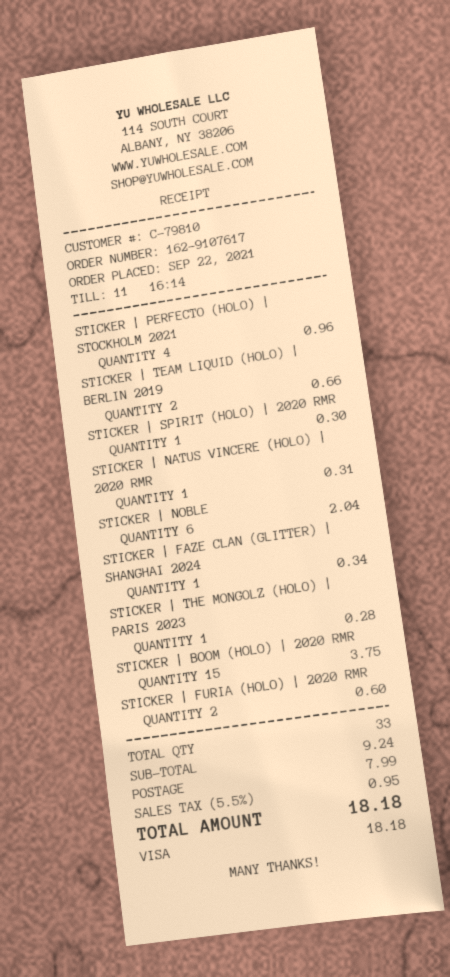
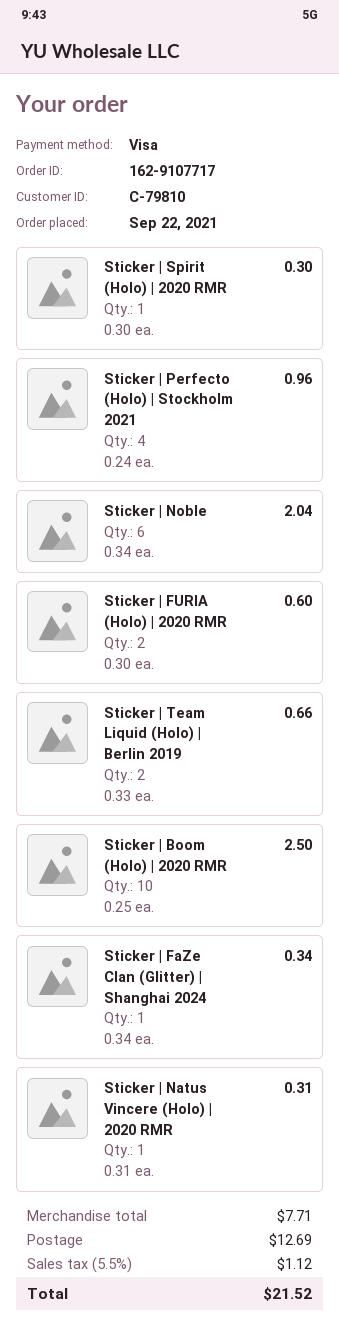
order number: 162-9107617 -> 162-9107717
STICKER | THE MONGOLZ (HOLO) | PARIS 2023: 1 for 0.28 -> none
STICKER | BOOM (HOLO) | 2020 RMR: 15 for 3.75 -> 10 for 2.50
subtotal: 9.24 -> 7.71
shipping: 7.99 -> 12.69
tax: 5.5% = 0.95 -> 5.5% = 1.12
total: 18.18 -> 21.52

